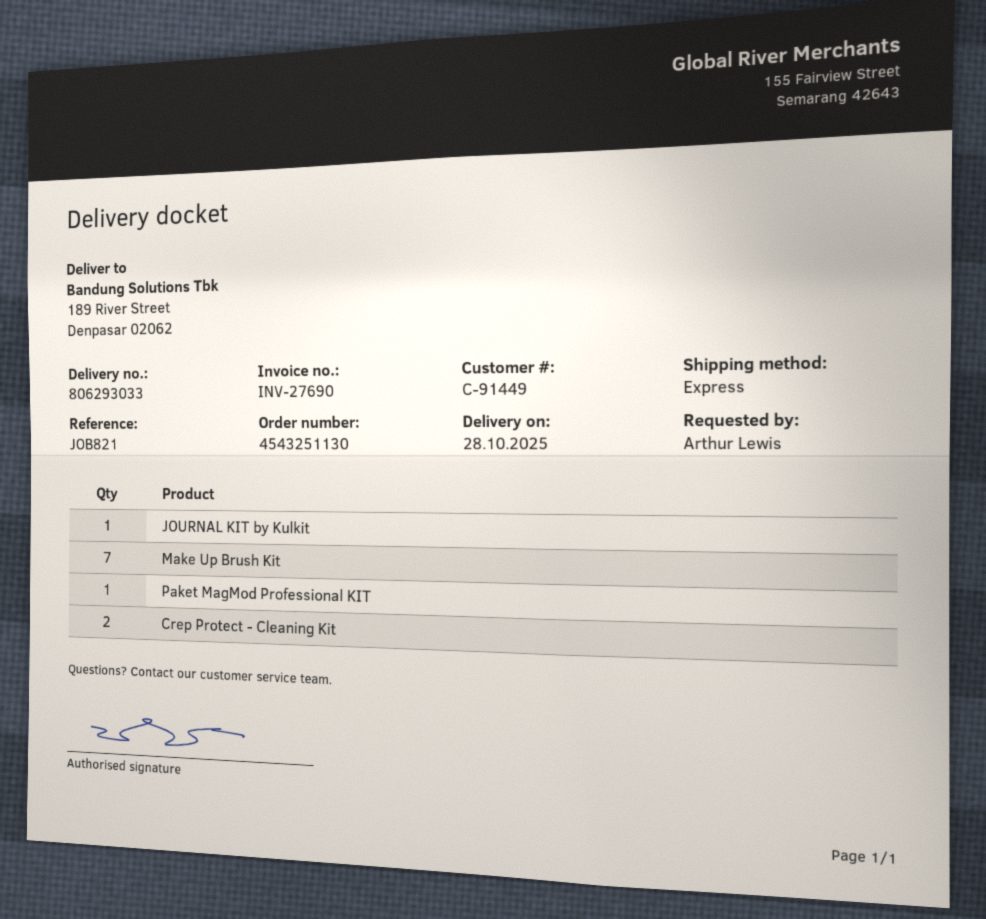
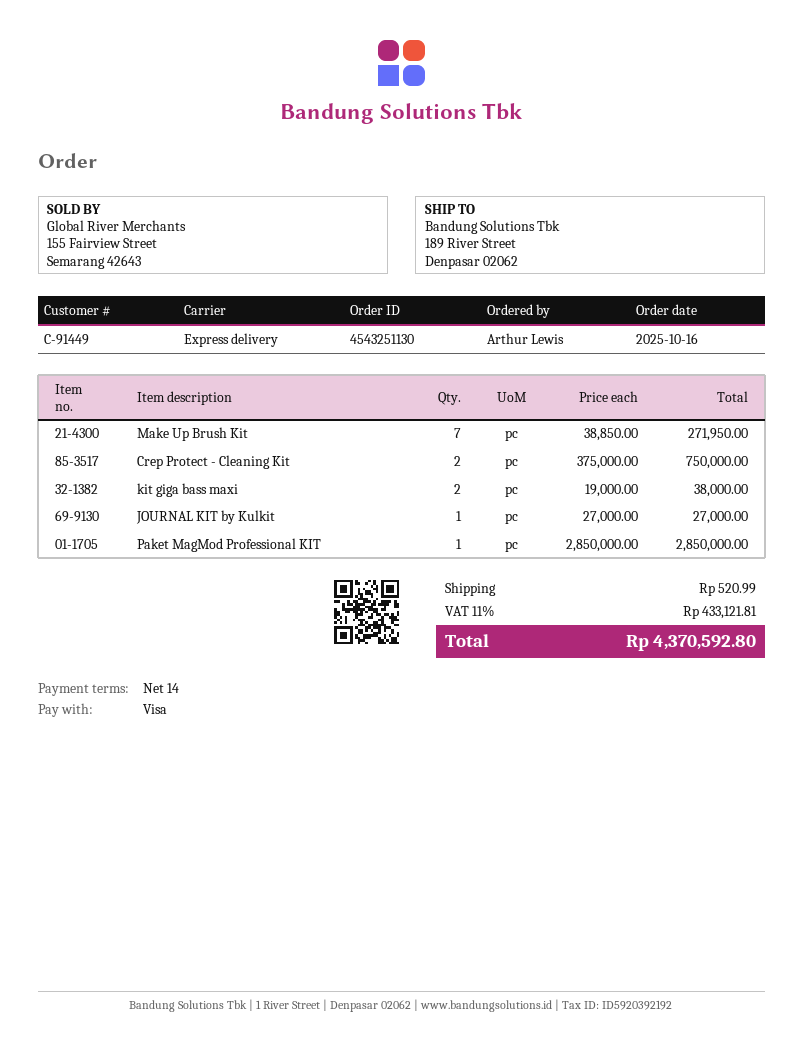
kit giga bass maxi: none -> 2

